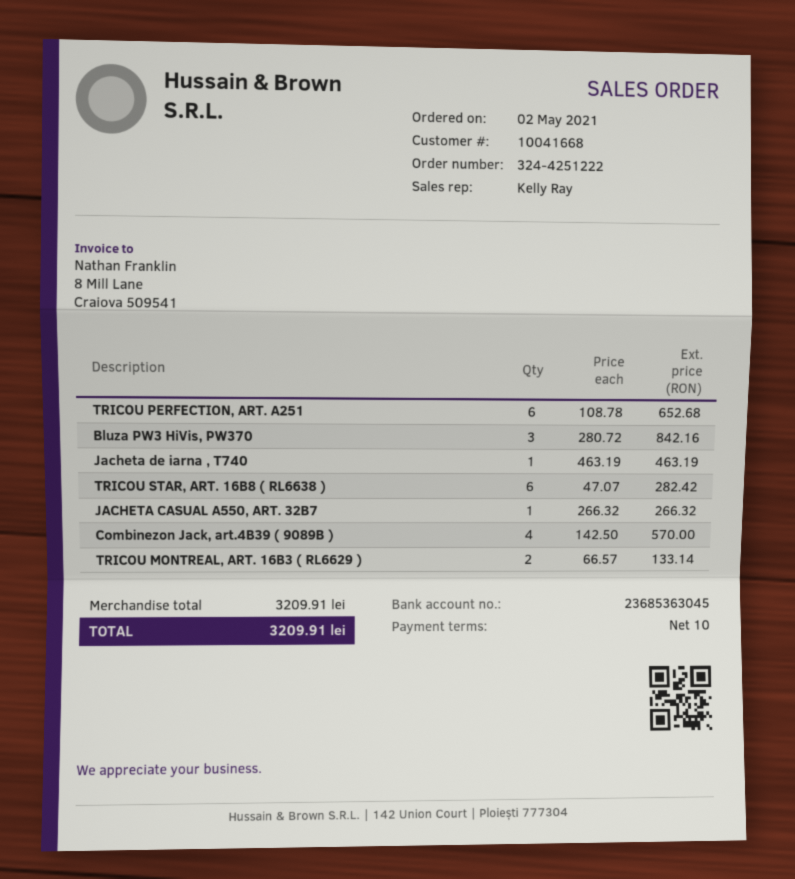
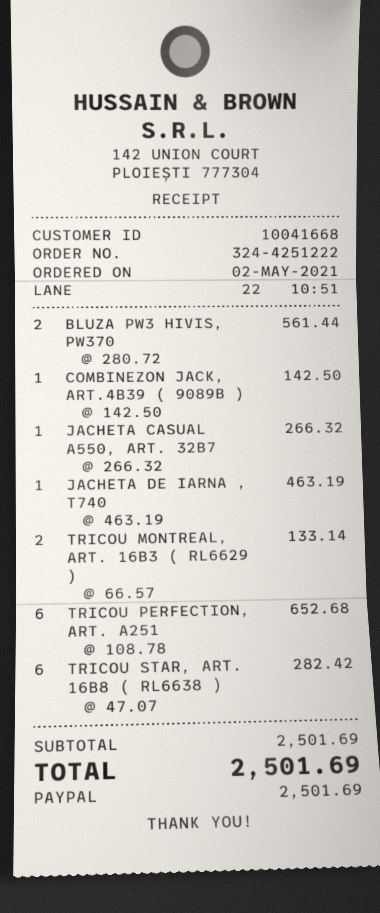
Bluza PW3 HiVis, PW370: 3 x 280.72 = 842.16 -> 2 x 280.72 = 561.44
Combinezon Jack, art.4B39 ( 9089B ): 4 x 142.50 = 570.00 -> 1 x 142.50 = 142.50
subtotal: 3209.91 -> 2501.69
total: 3209.91 -> 2501.69

